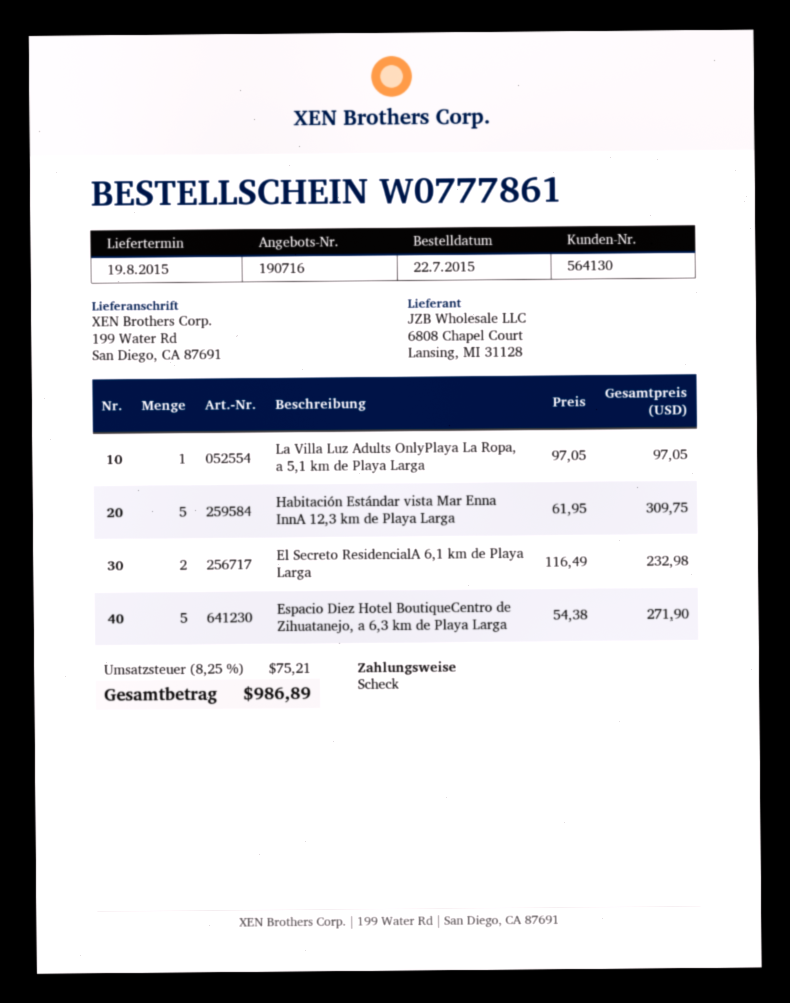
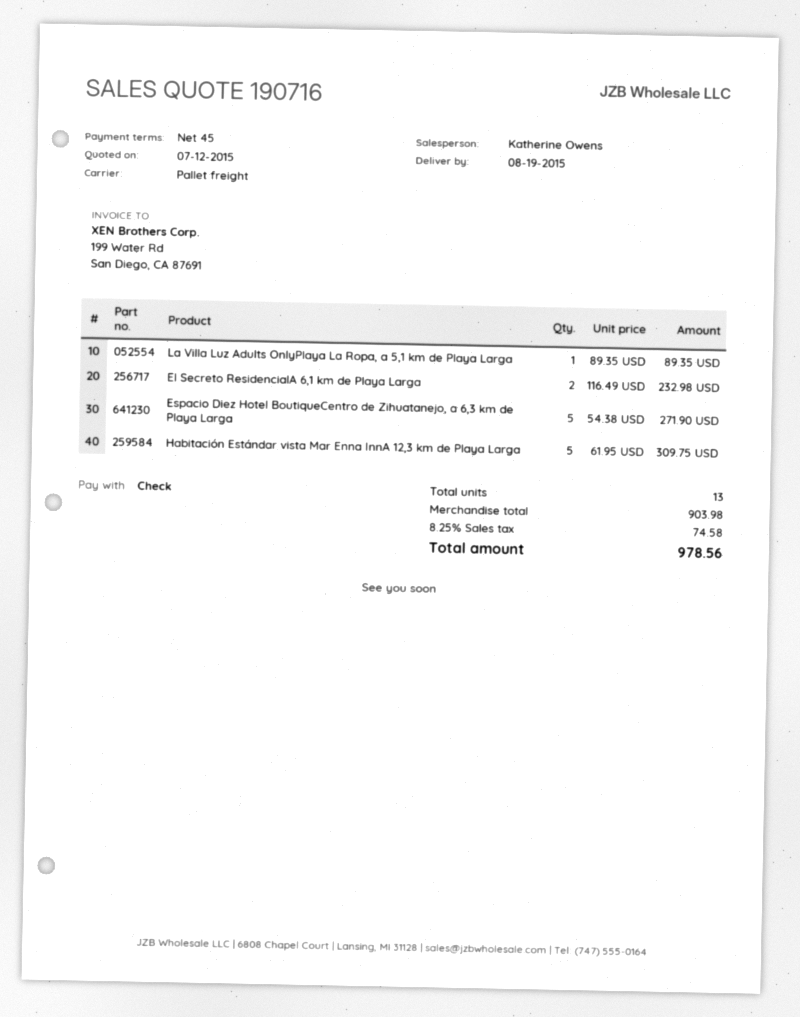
La Villa Luz Adults OnlyPlaya La Ropa, a 5,1 km de Playa Larga: 1 x 97.05 = 97.05 -> 1 x 89.35 = 89.35
tax: 8.25% = 75.21 -> 8.25% = 74.58
total: 986.89 -> 978.56

